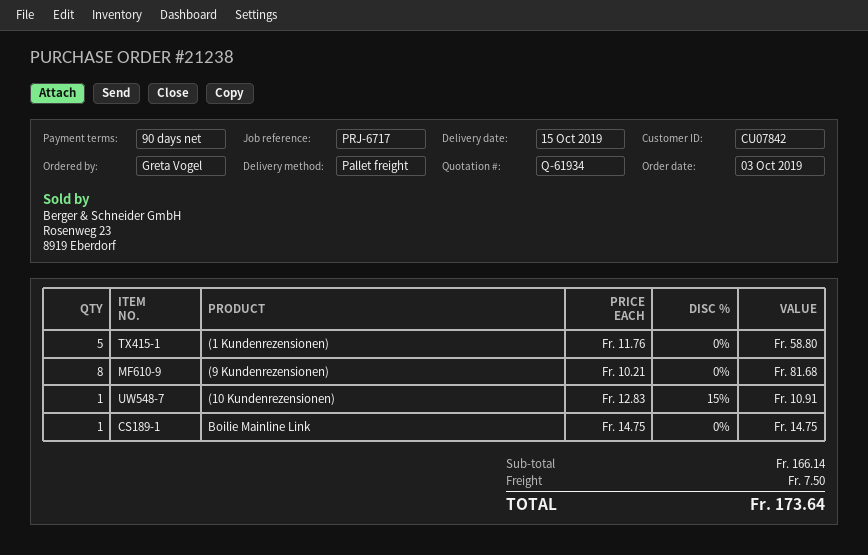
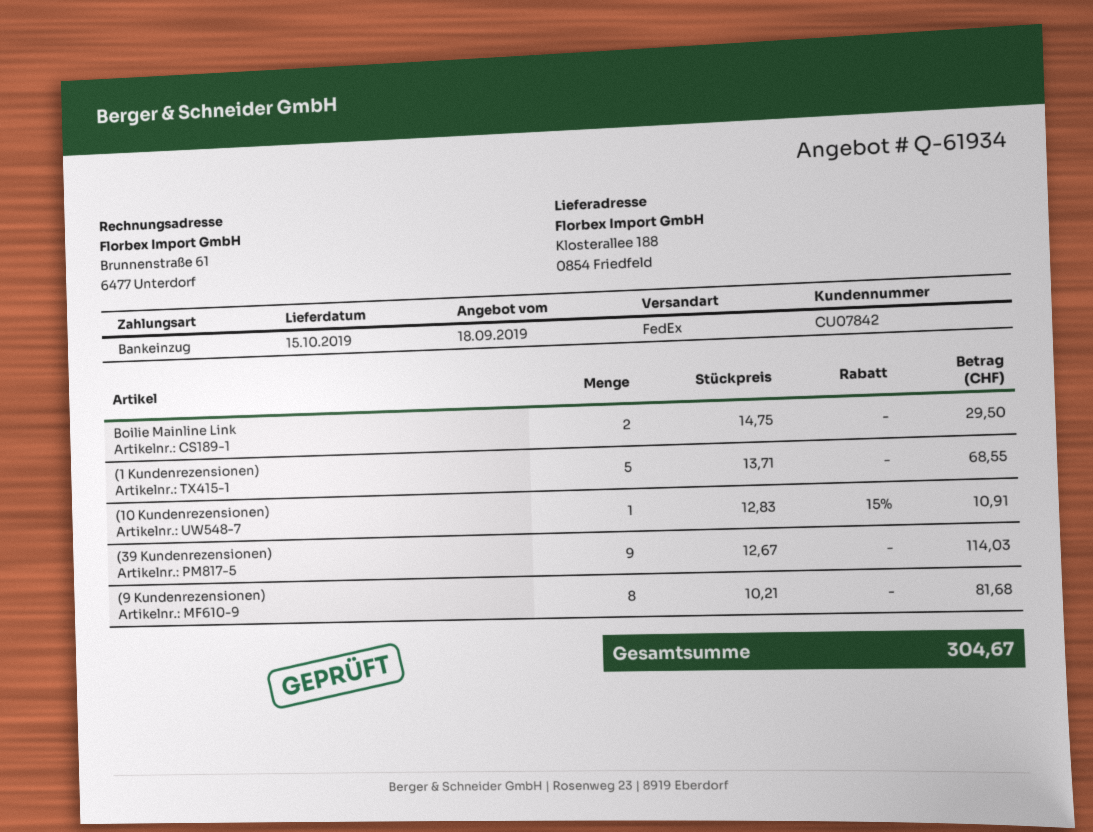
shipping method: pallet freight -> FedEx
(1 Kundenrezensionen): 5 x 11.76 = 58.80 -> 5 x 13.71 = 68.55
Boilie Mainline Link: 1 x 14.75 = 14.75 -> 2 x 14.75 = 29.50
(39 Kundenrezensionen): none -> 9 x 12.67 = 114.03
shipping: 7.50 -> none
total: 173.64 -> 304.67

